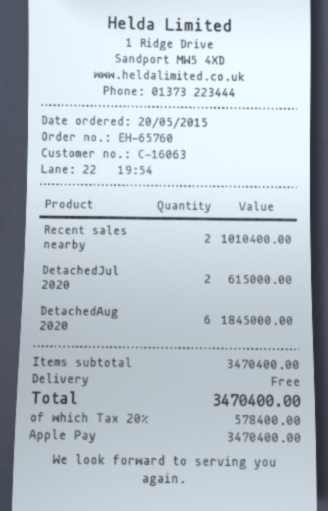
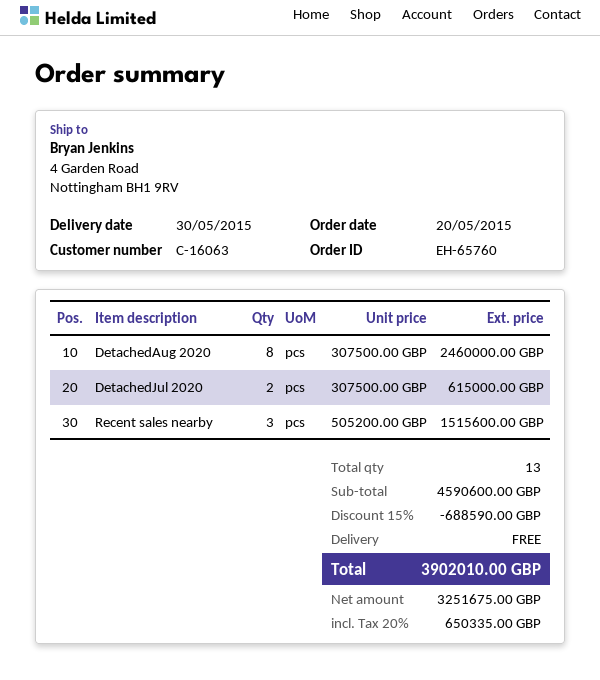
Recent sales nearby: 2 for 1010400.00 -> 3 for 1515600.00
DetachedAug 2020: 6 for 1845000.00 -> 8 for 2460000.00
subtotal: 3470400.00 -> 4590600.00
discount: none -> 15% = 688590.00
tax: 20% = 578400.00 -> 20% = 650335.00
total: 3470400.00 -> 3902010.00

